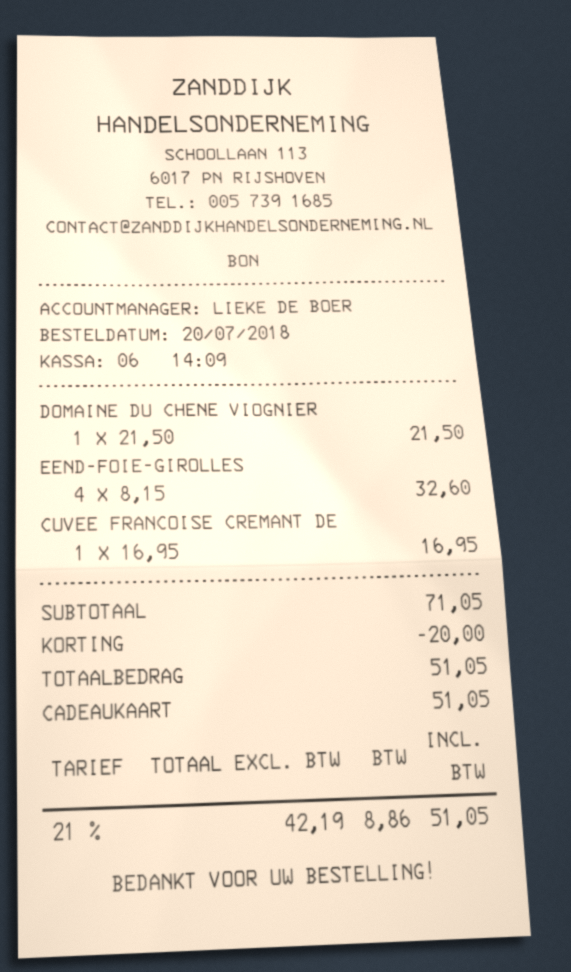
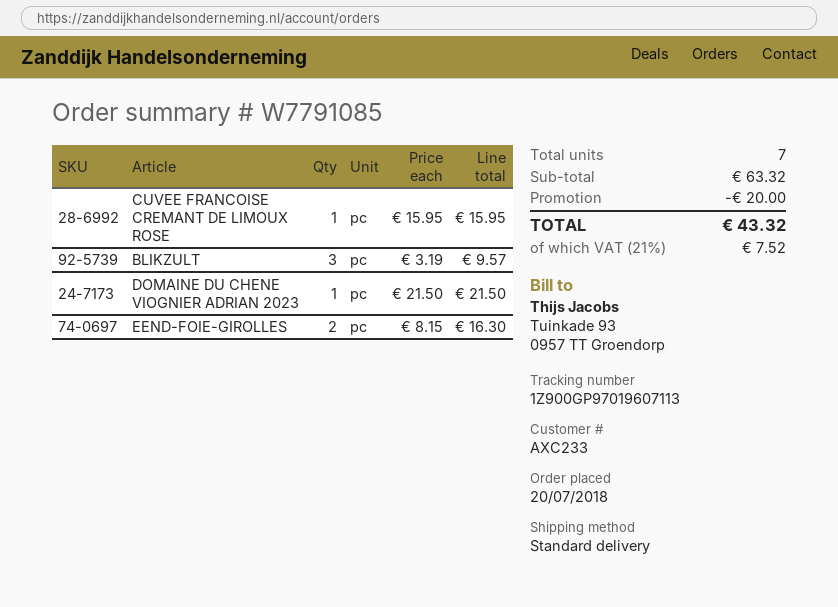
EEND-FOIE-GIROLLES: 4 x 8.15 = 32.60 -> 2 x 8.15 = 16.30
CUVEE FRANCOISE CREMANT DE: 1 x 16.95 = 16.95 -> 1 x 15.95 = 15.95
BLIKZULT: none -> 3 x 3.19 = 9.57
subtotal: 71.05 -> 63.32
tax: 21% = 8.86 -> 21% = 7.52
total: 51.05 -> 43.32

